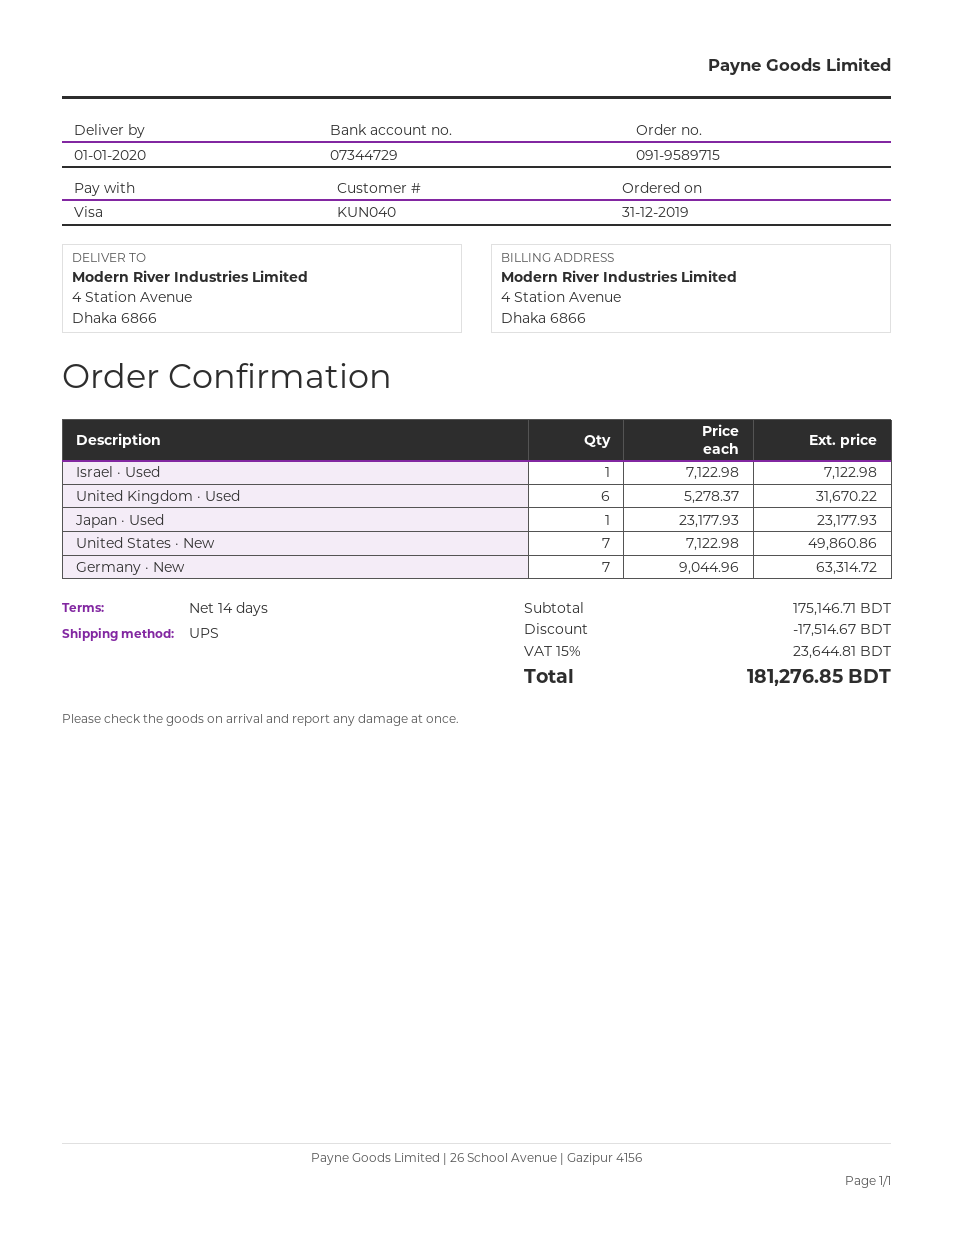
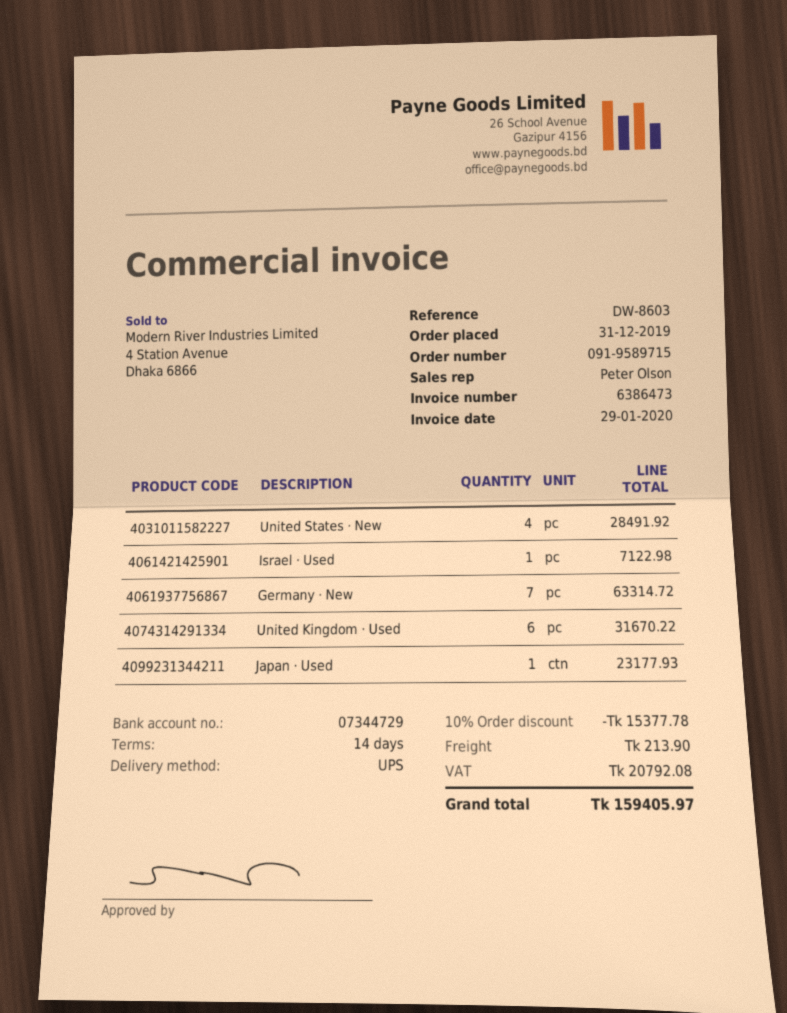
United States · New: 7 for 49860.86 -> 4 for 28491.92
discount: 17514.67 -> 15377.78
shipping: none -> 213.90
tax: 23644.81 -> 20792.08
total: 181276.85 -> 159405.97

